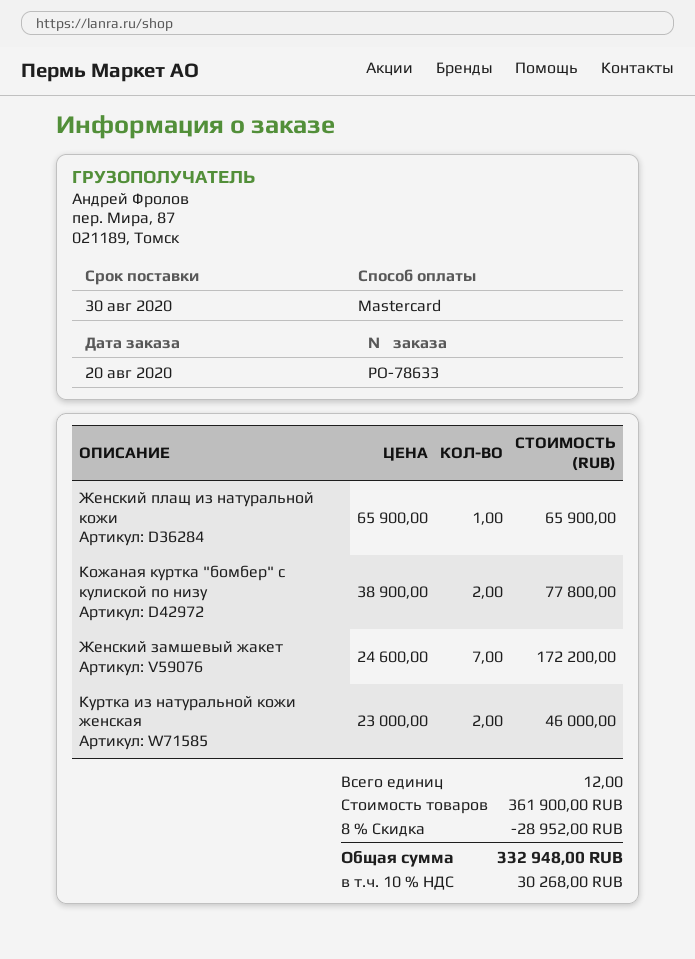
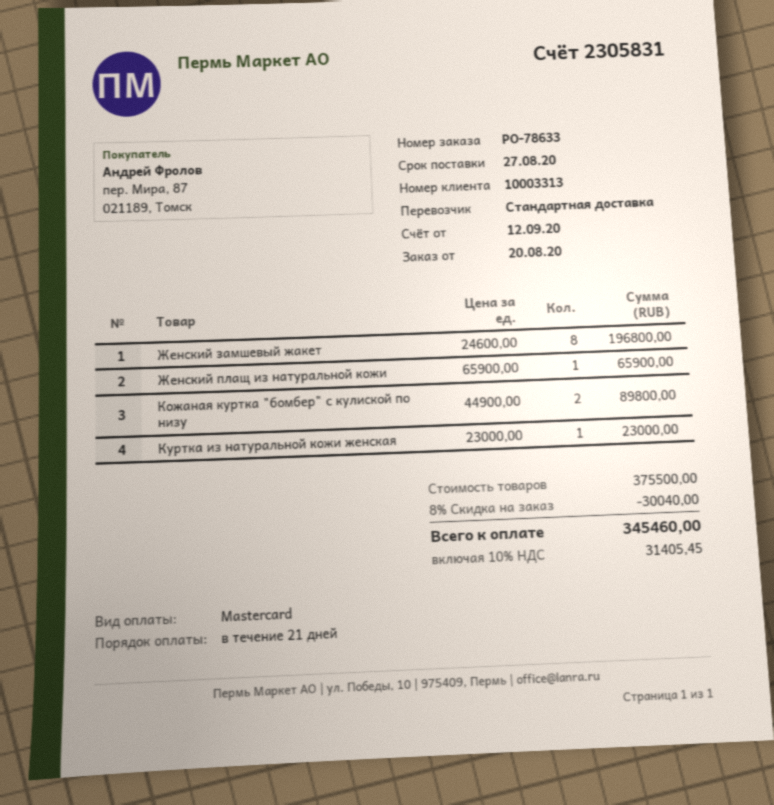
delivery date: 2020-08-30 -> 2020-08-27
Кожаная куртка "бомбер" с кулиской по низу: 2 x 38900.00 = 77800.00 -> 2 x 44900.00 = 89800.00
Женский замшевый жакет: 7 x 24600.00 = 172200.00 -> 8 x 24600.00 = 196800.00
Куртка из натуральной кожи женская: 2 x 23000.00 = 46000.00 -> 1 x 23000.00 = 23000.00
subtotal: 361900.00 -> 375500.00
discount: 8% = 28952.00 -> 8% = 30040.00
tax: 10% = 30268.00 -> 10% = 31405.45
total: 332948.00 -> 345460.00

